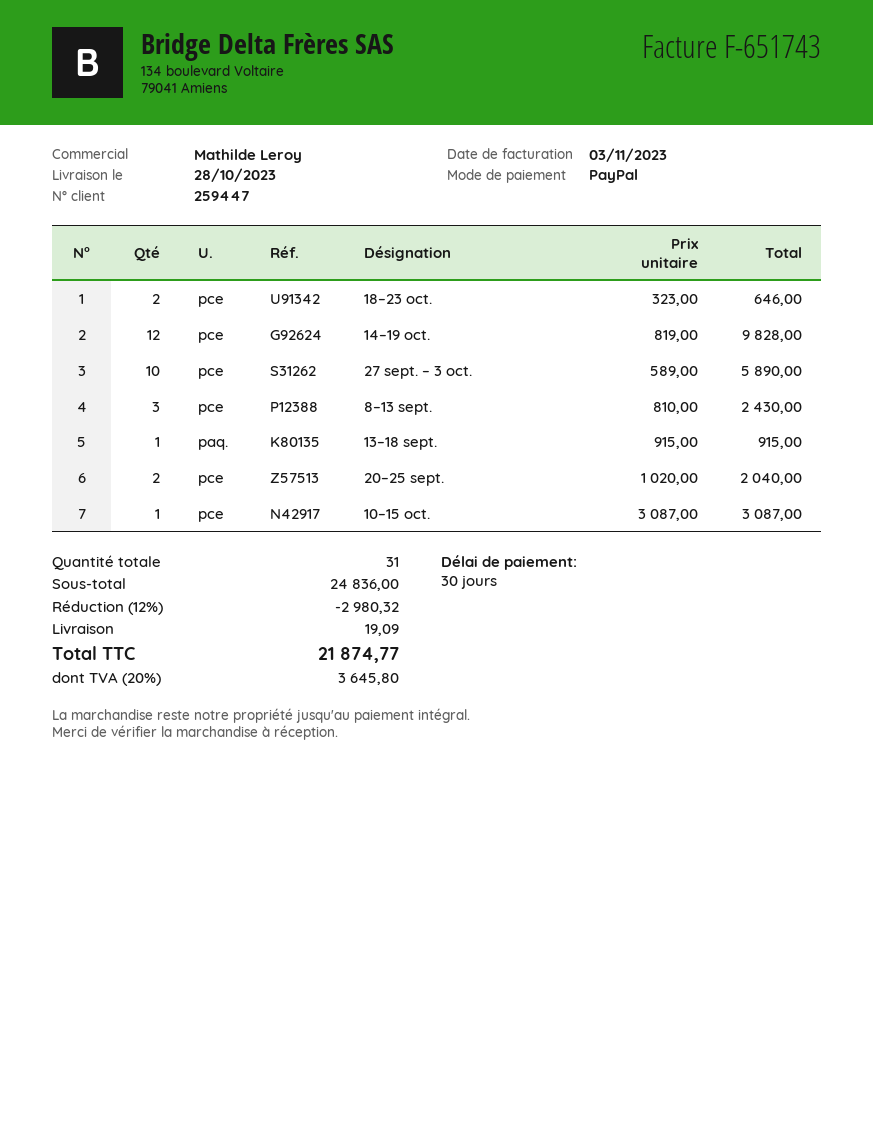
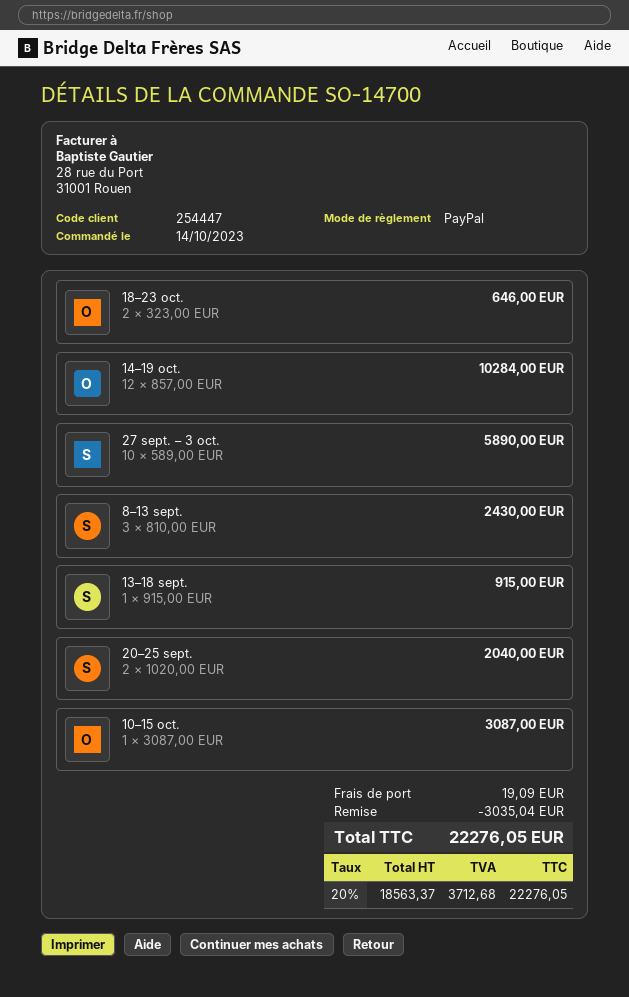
customer number: 259447 -> 254447
14–19 oct.: 12 x 819.00 = 9828.00 -> 12 x 857.00 = 10284.00
discount: 2980.32 -> 3035.04
tax: 20% = 3645.80 -> 20% = 3712.68
total: 21874.77 -> 22276.05

